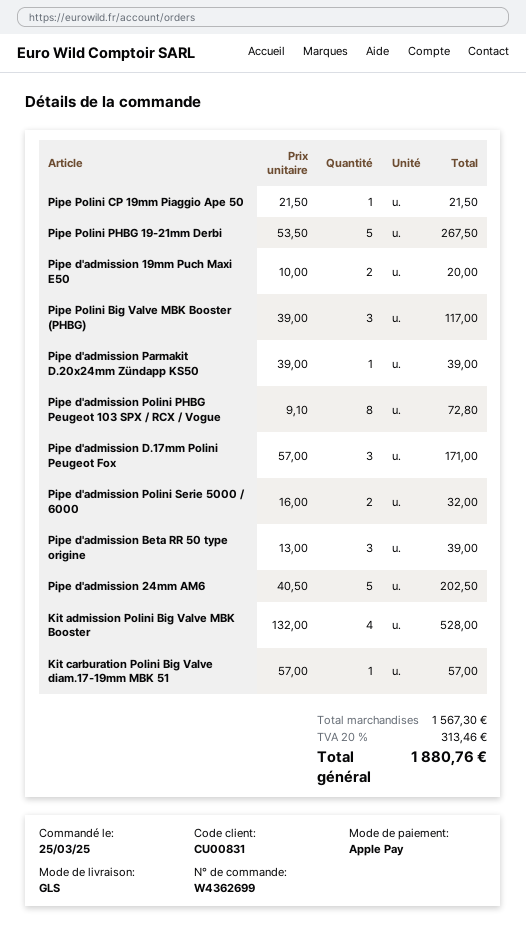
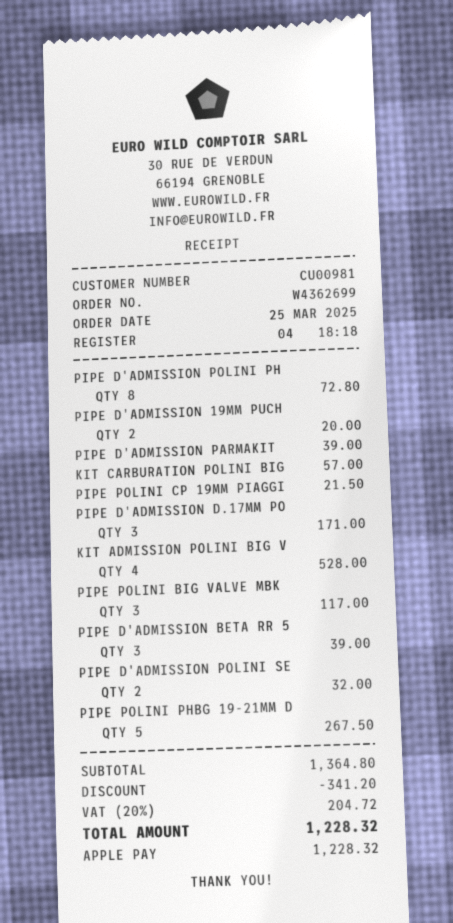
customer number: CU00831 -> CU00981
Pipe d'admission 24mm AM6: 5 for 202.50 -> none
subtotal: 1567.30 -> 1364.80
discount: none -> 341.20
tax: 20% = 313.46 -> 20% = 204.72
total: 1880.76 -> 1228.32

